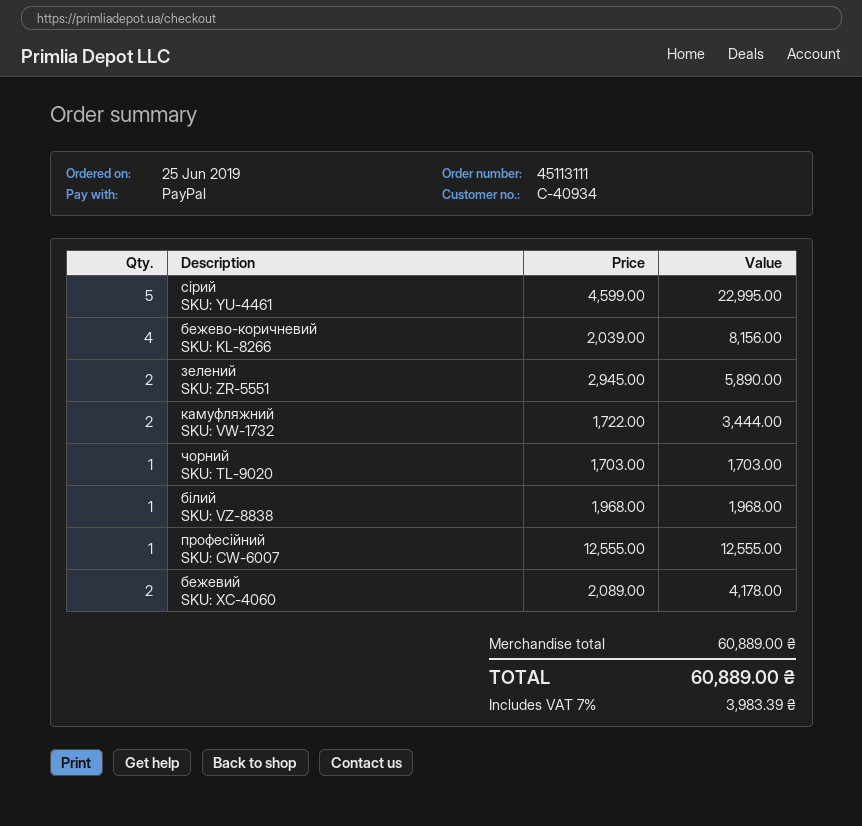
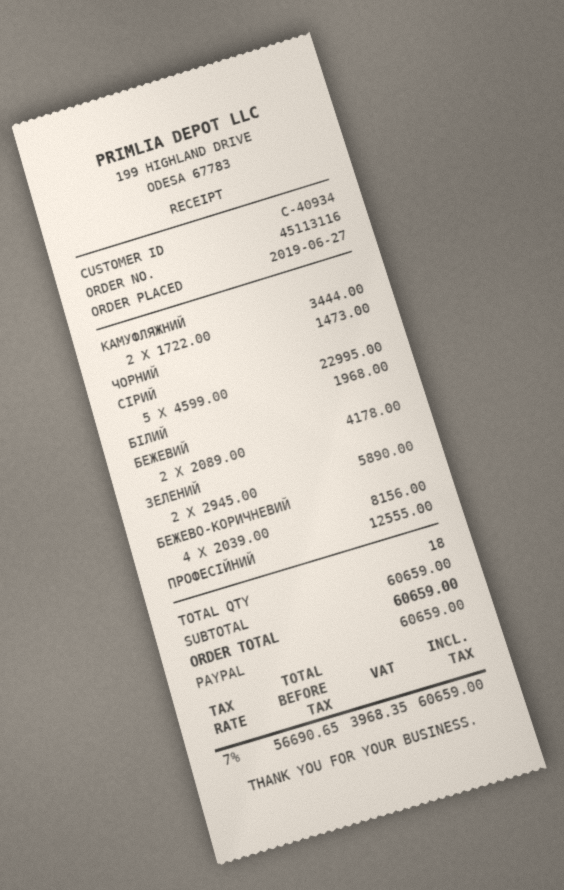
order number: 45113111 -> 45113116
order date: 2019-06-25 -> 2019-06-27
чорний: 1 x 1703.00 = 1703.00 -> 1 x 1473.00 = 1473.00
subtotal: 60889.00 -> 60659.00
tax: 7% = 3983.39 -> 7% = 3968.35
total: 60889.00 -> 60659.00

